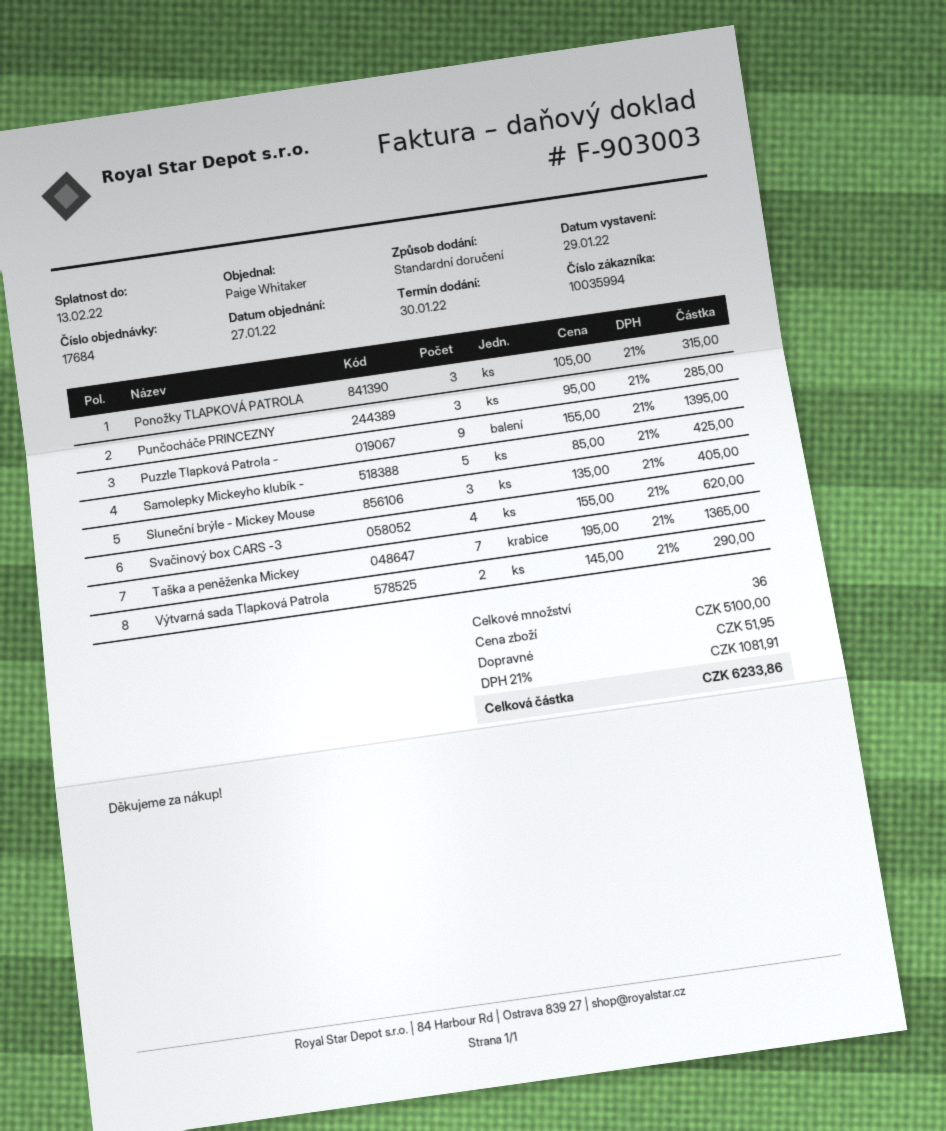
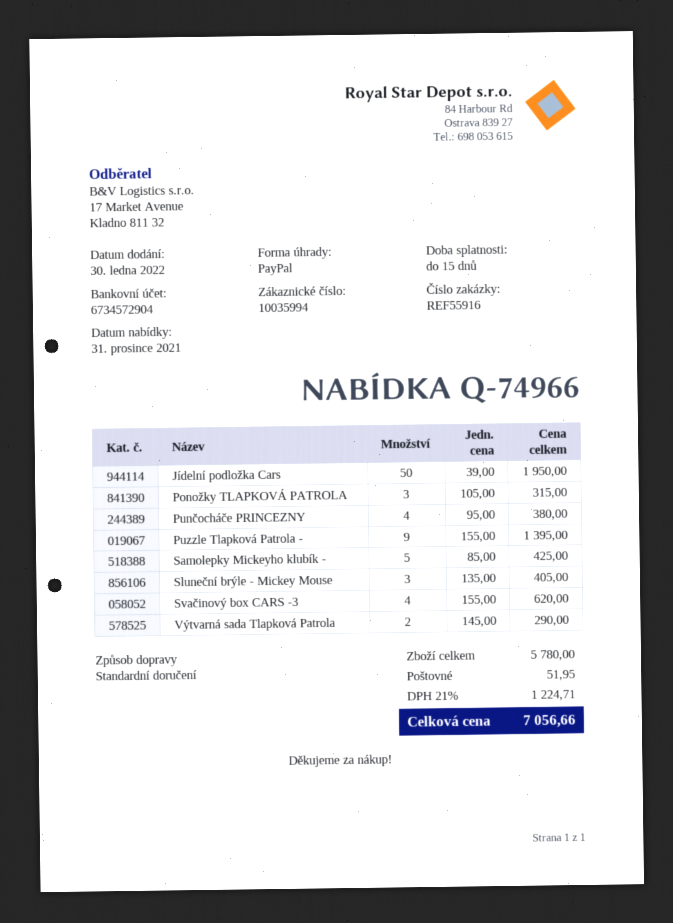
Punčocháče PRINCEZNY: 3 x 95.00 = 285.00 -> 4 x 95.00 = 380.00
Taška a peněženka Mickey: 7 x 195.00 = 1365.00 -> none
Jídelní podložka Cars: none -> 50 x 39.00 = 1950.00
subtotal: 5100.00 -> 5780.00
tax: 21% = 1081.91 -> 21% = 1224.71
total: 6233.86 -> 7056.66

